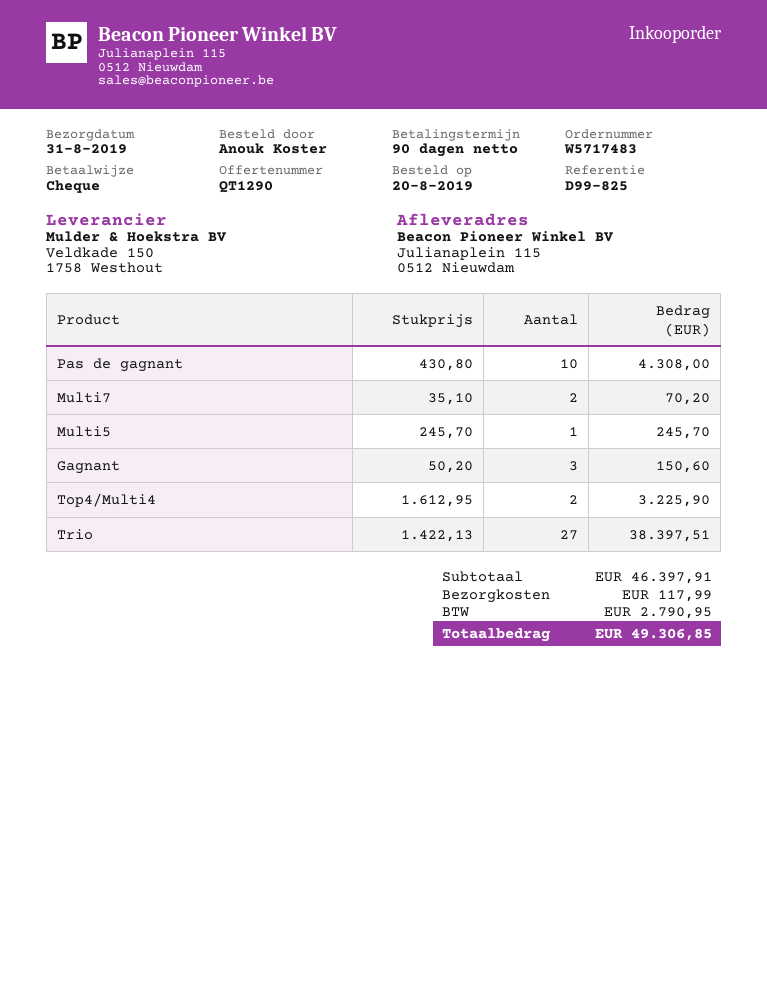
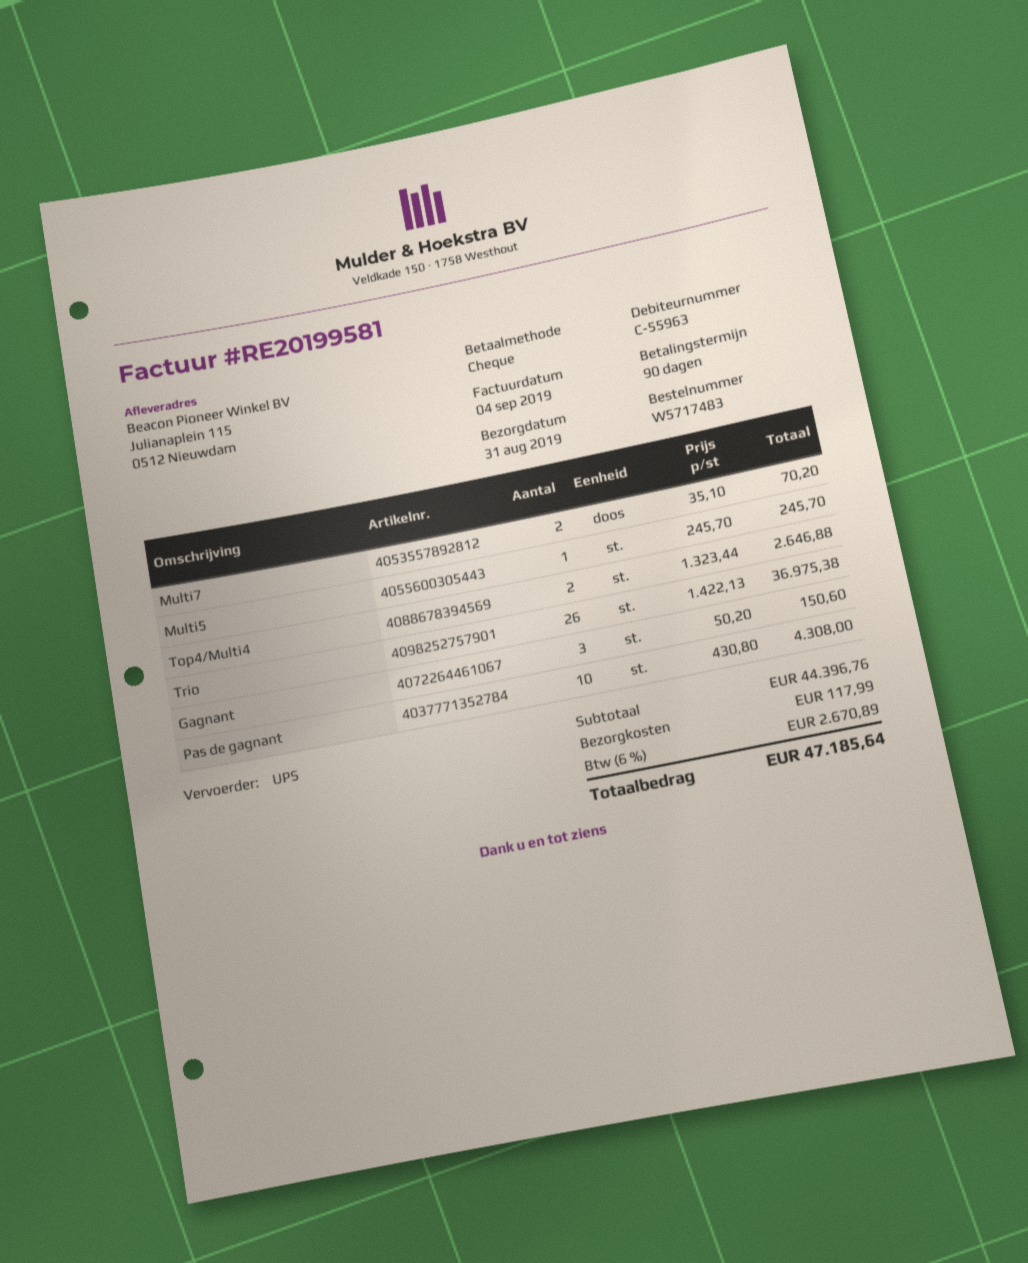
Top4/Multi4: 2 x 1612.95 = 3225.90 -> 2 x 1323.44 = 2646.88
Trio: 27 x 1422.13 = 38397.51 -> 26 x 1422.13 = 36975.38
subtotal: 46397.91 -> 44396.76
tax: 2790.95 -> 2670.89
total: 49306.85 -> 47185.64

